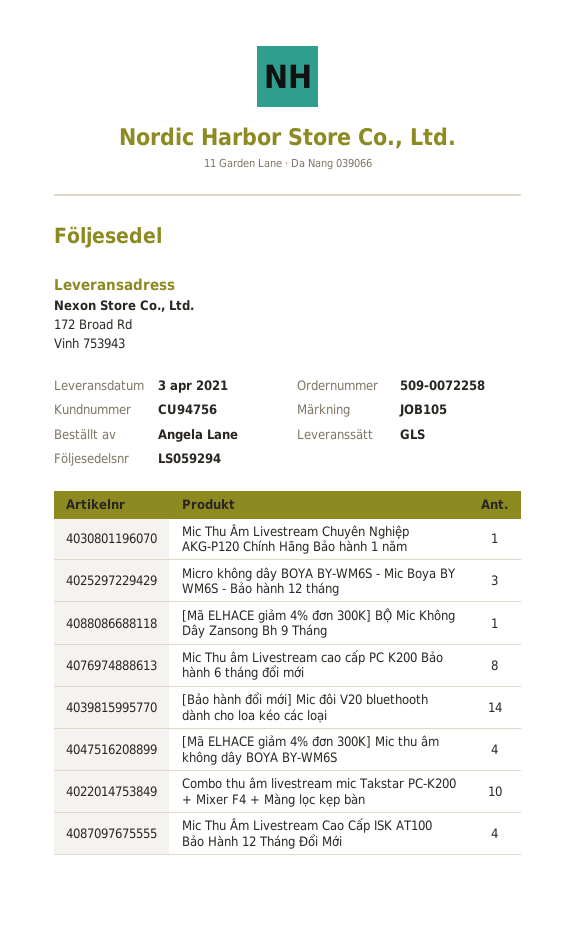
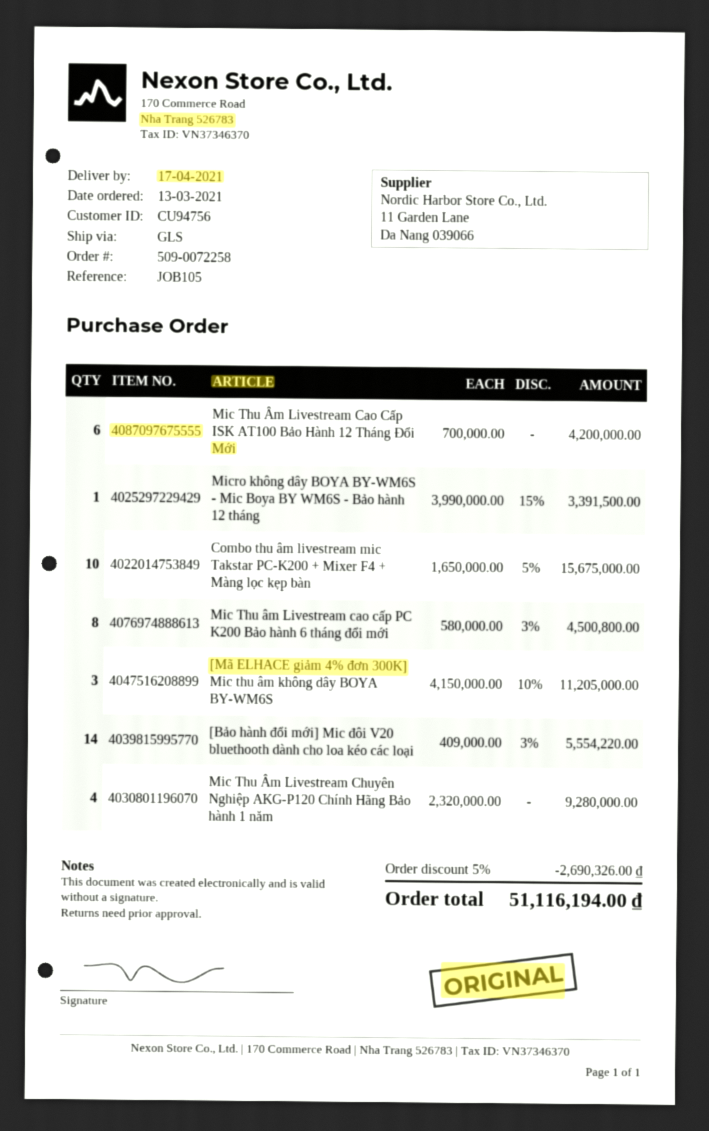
delivery date: 2021-04-03 -> 2021-04-17
Mic Thu Âm Livestream Chuyên Nghiệp AKG-P120 Chính Hãng Bảo hành 1 năm: 1 -> 4
Micro không dây BOYA BY-WM6S - Mic Boya BY WM6S - Bảo hành 12 tháng: 3 -> 1
[Mã ELHACE giảm 4% đơn 300K] BỘ Mic Không Dây Zansong Bh 9 Tháng: 1 -> none
[Mã ELHACE giảm 4% đơn 300K] Mic thu âm không dây BOYA BY-WM6S: 4 -> 3
Mic Thu Âm Livestream Cao Cấp ISK AT100 Bảo Hành 12 Tháng Đổi Mới: 4 -> 6

